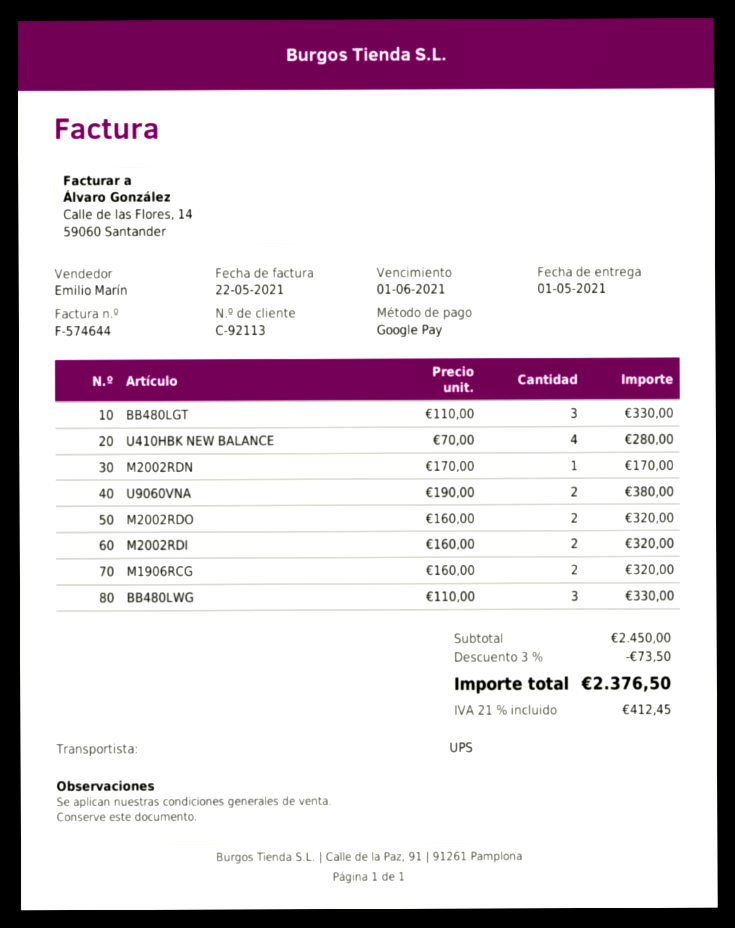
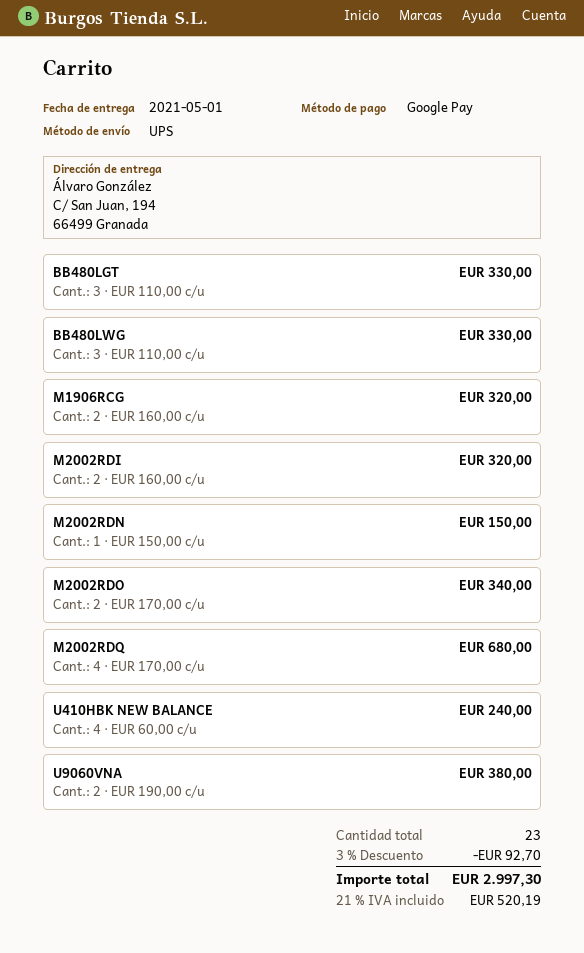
U410HBK NEW BALANCE: 4 x 70.00 = 280.00 -> 4 x 60.00 = 240.00
M2002RDN: 1 x 170.00 = 170.00 -> 1 x 150.00 = 150.00
M2002RDO: 2 x 160.00 = 320.00 -> 2 x 170.00 = 340.00
M2002RDQ: none -> 4 x 170.00 = 680.00
discount: 3% = 73.50 -> 3% = 92.70
tax: 21% = 412.45 -> 21% = 520.19
total: 2376.50 -> 2997.30

